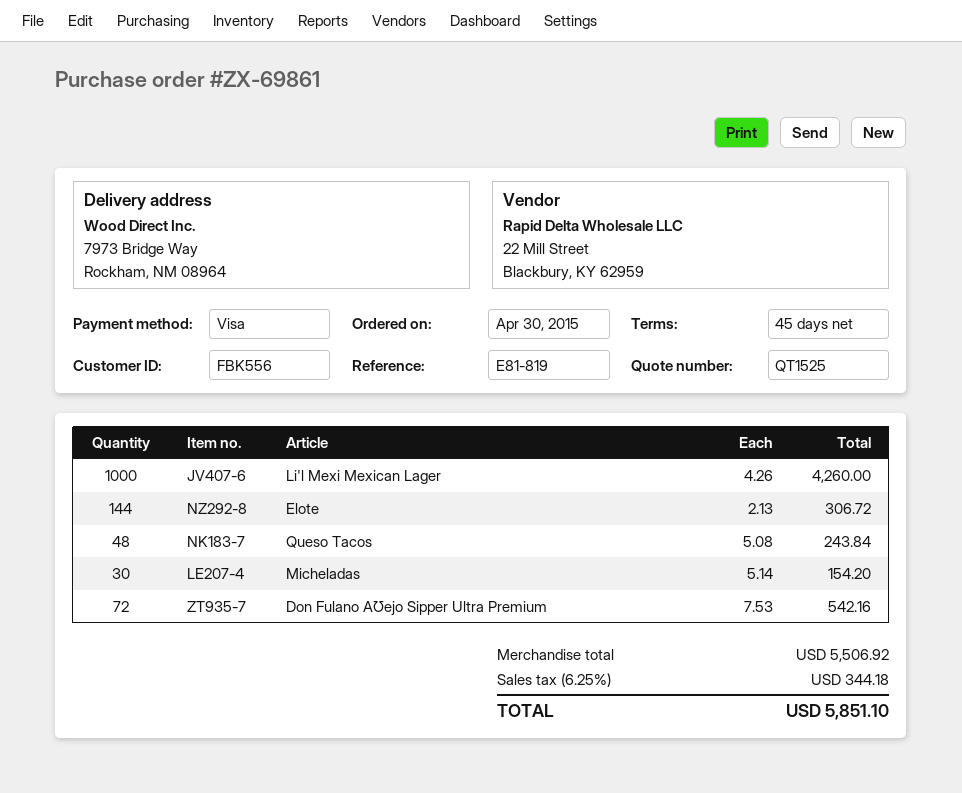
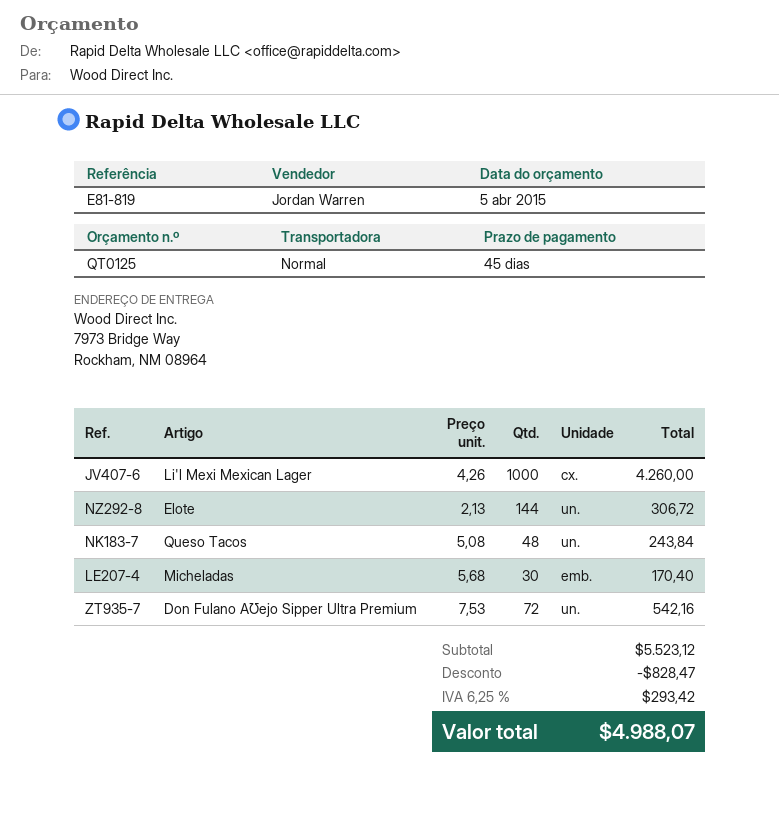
quote number: QT1525 -> QT0125
Micheladas: 30 x 5.14 = 154.20 -> 30 x 5.68 = 170.40
subtotal: 5506.92 -> 5523.12
discount: none -> 828.47
tax: 6.25% = 344.18 -> 6.25% = 293.42
total: 5851.10 -> 4988.07

